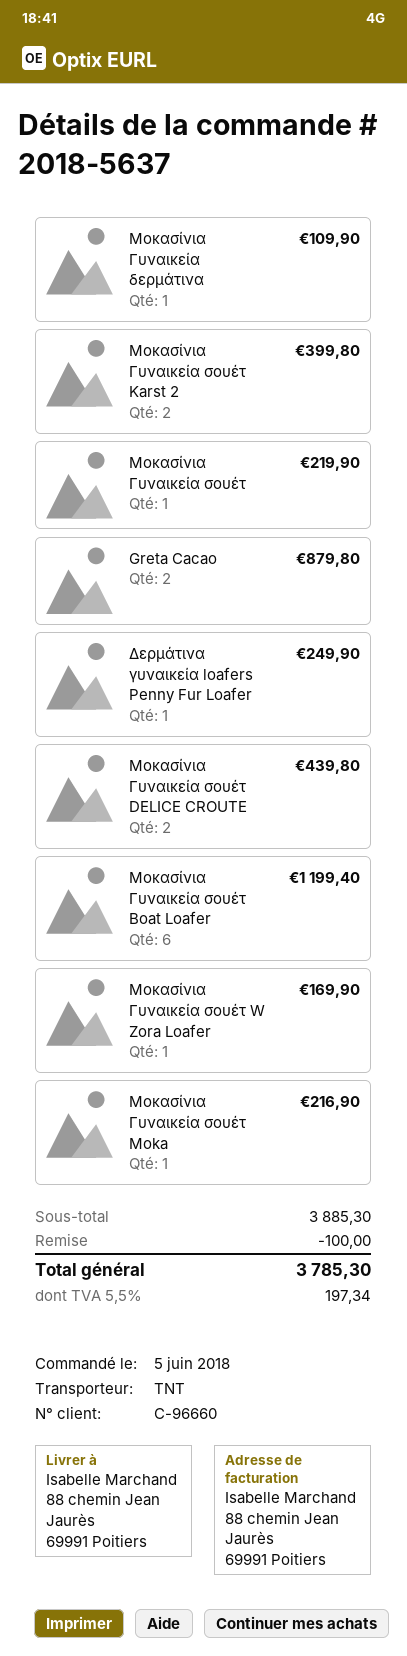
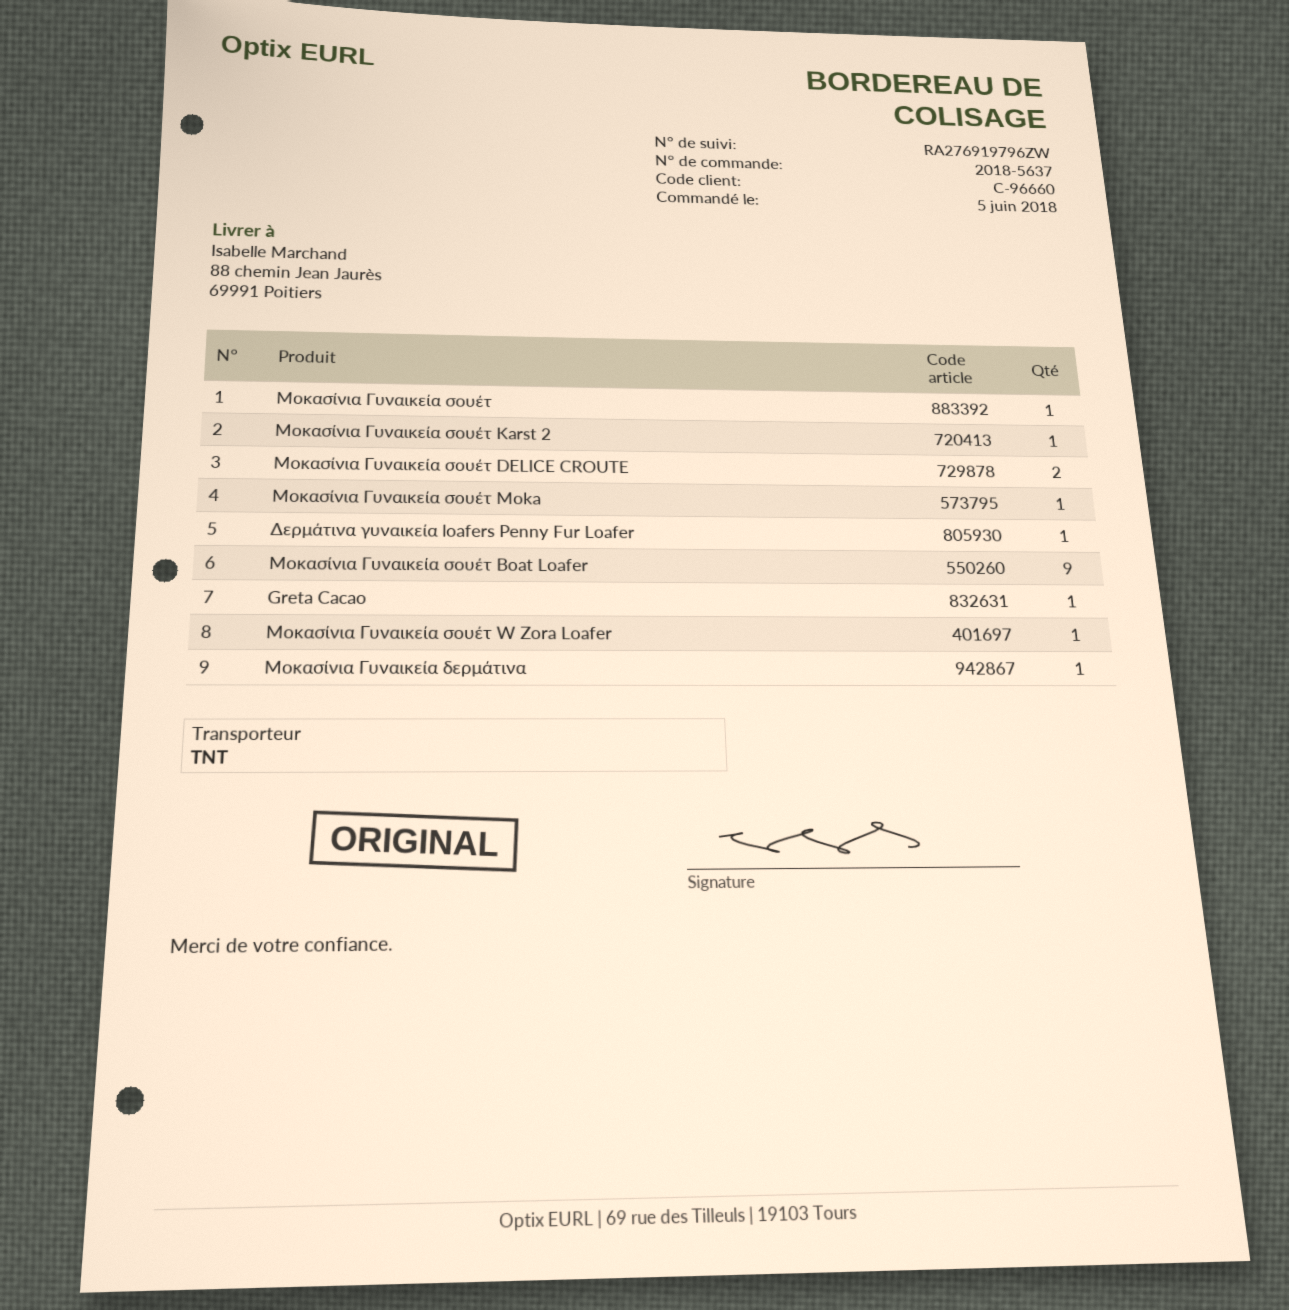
Μοκασίνια Γυναικεία σουέτ Karst 2: 2 -> 1
Greta Cacao: 2 -> 1
Μοκασίνια Γυναικεία σουέτ Boat Loafer: 6 -> 9

